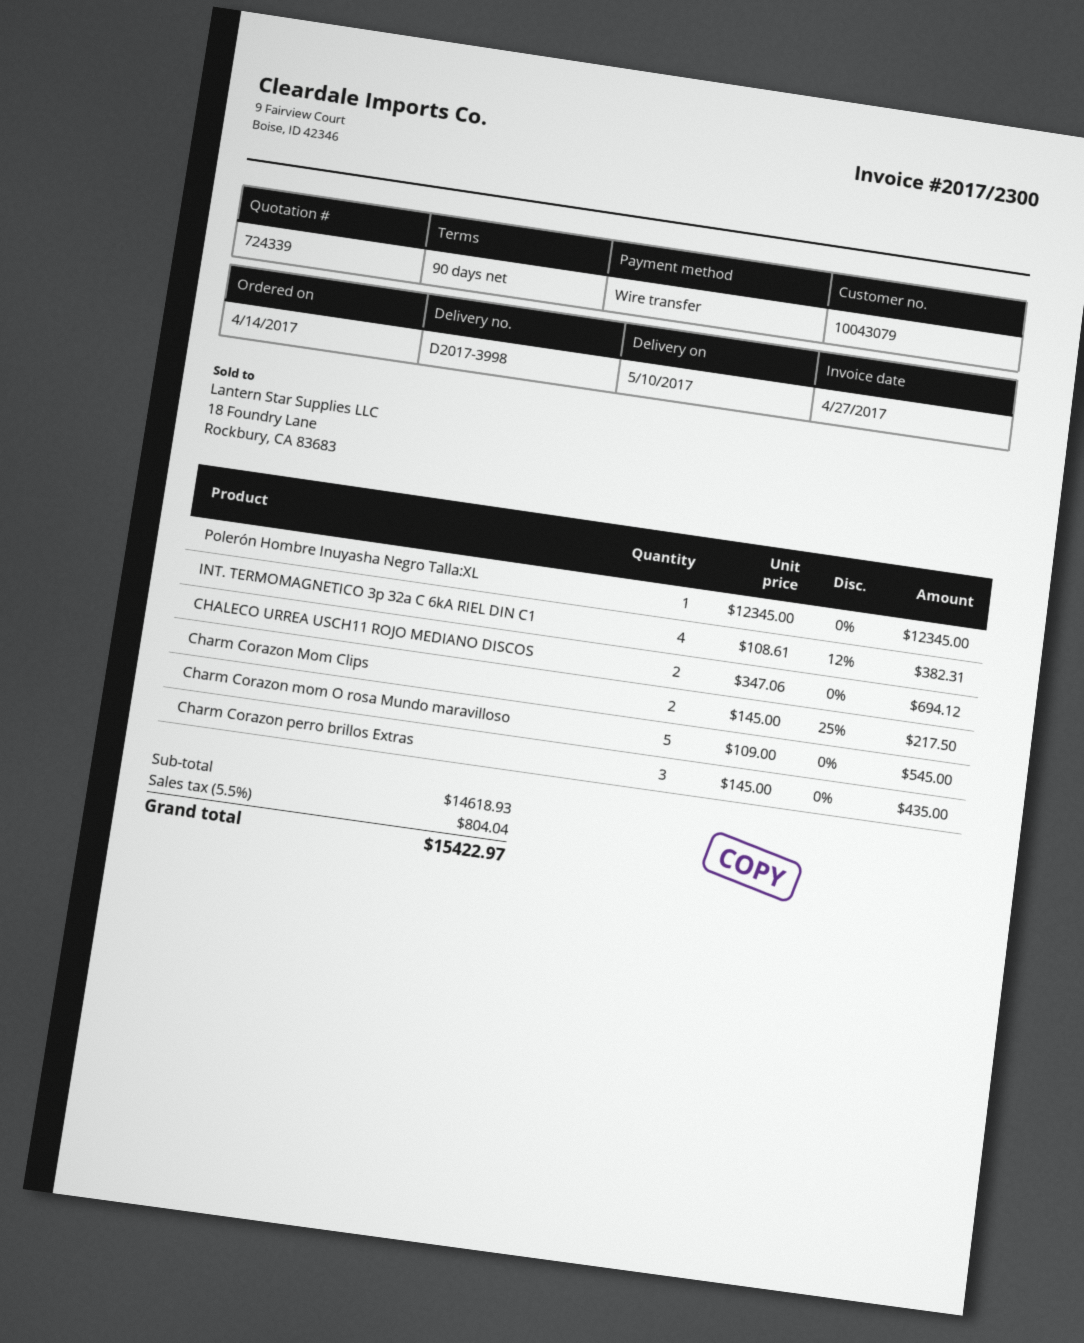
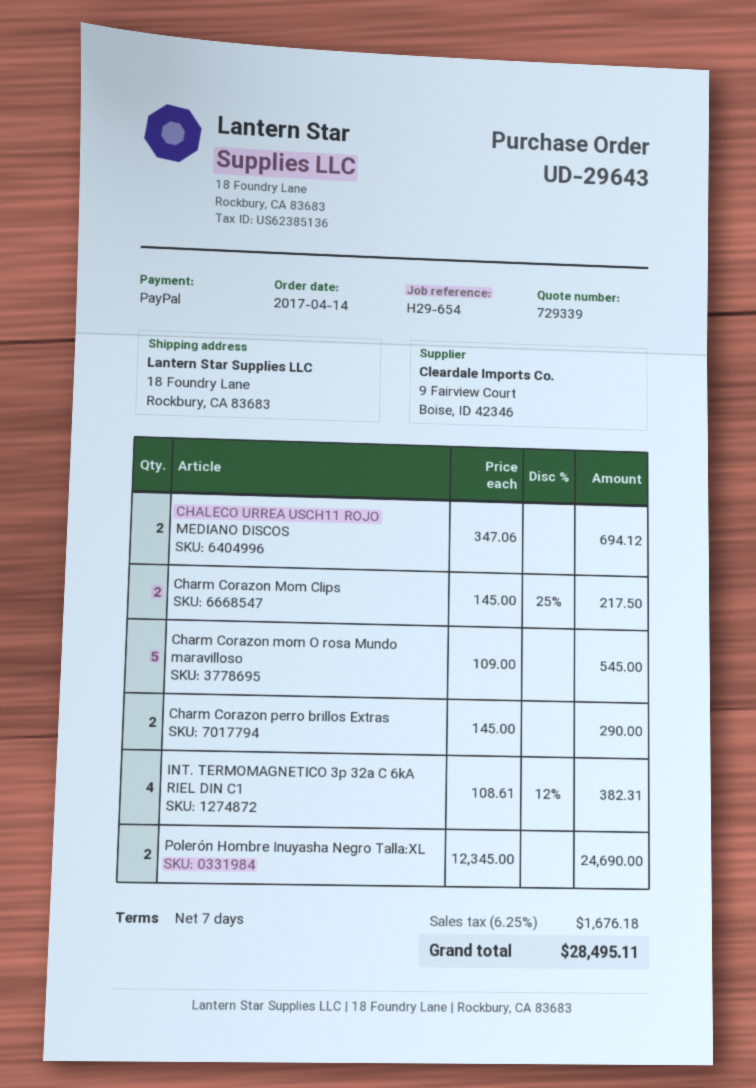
quote number: 724339 -> 729339
payment terms: 90 days -> 7 days
payment method: bank transfer -> PayPal
Polerón Hombre Inuyasha Negro Talla:XL: 1 x 12345.00 = 12345.00 -> 2 x 12345.00 = 24690.00
Charm Corazon perro brillos Extras: 3 x 145.00 = 435.00 -> 2 x 145.00 = 290.00
tax: 5.5% = 804.04 -> 6.25% = 1676.18
total: 15422.97 -> 28495.11

